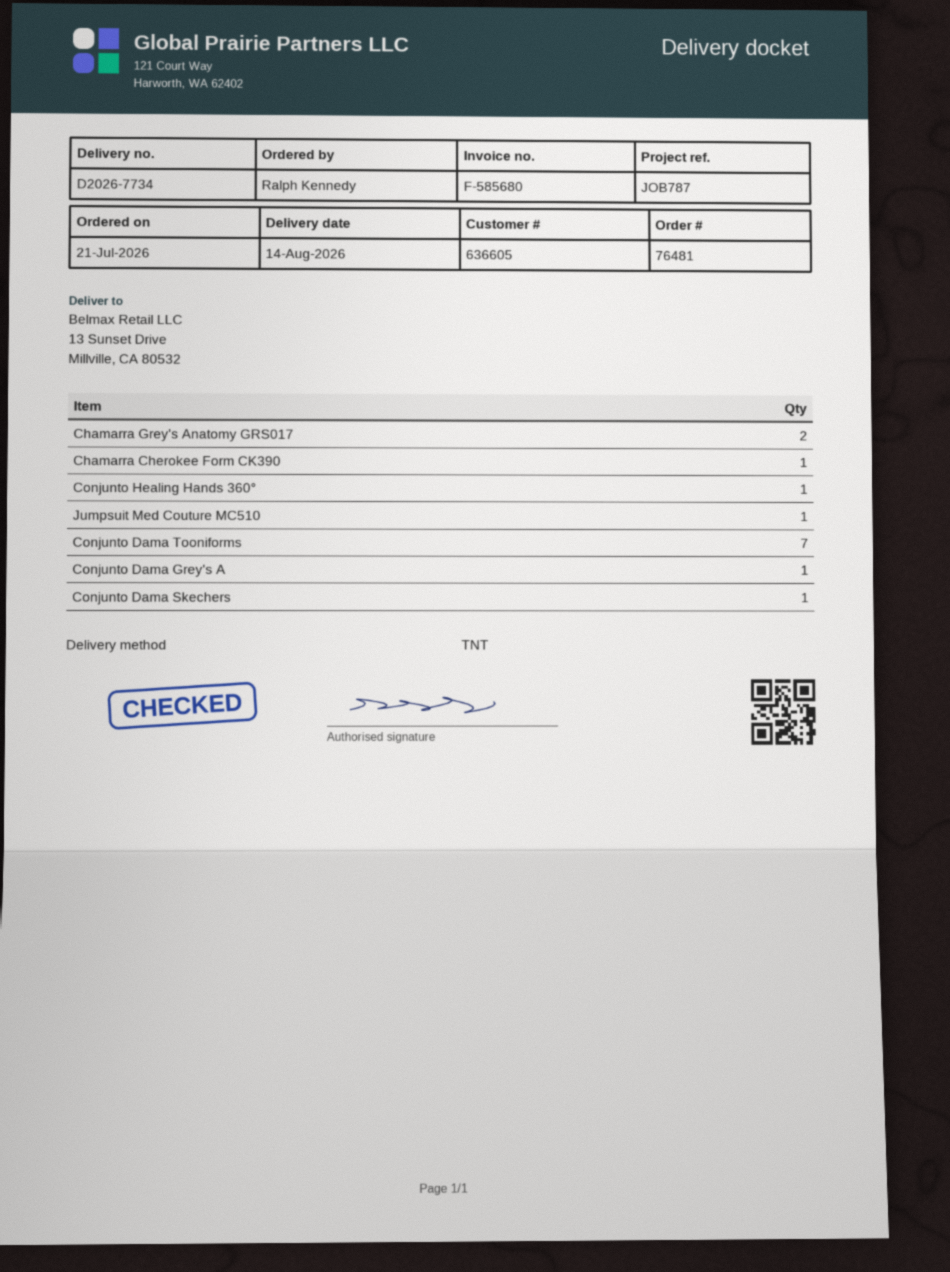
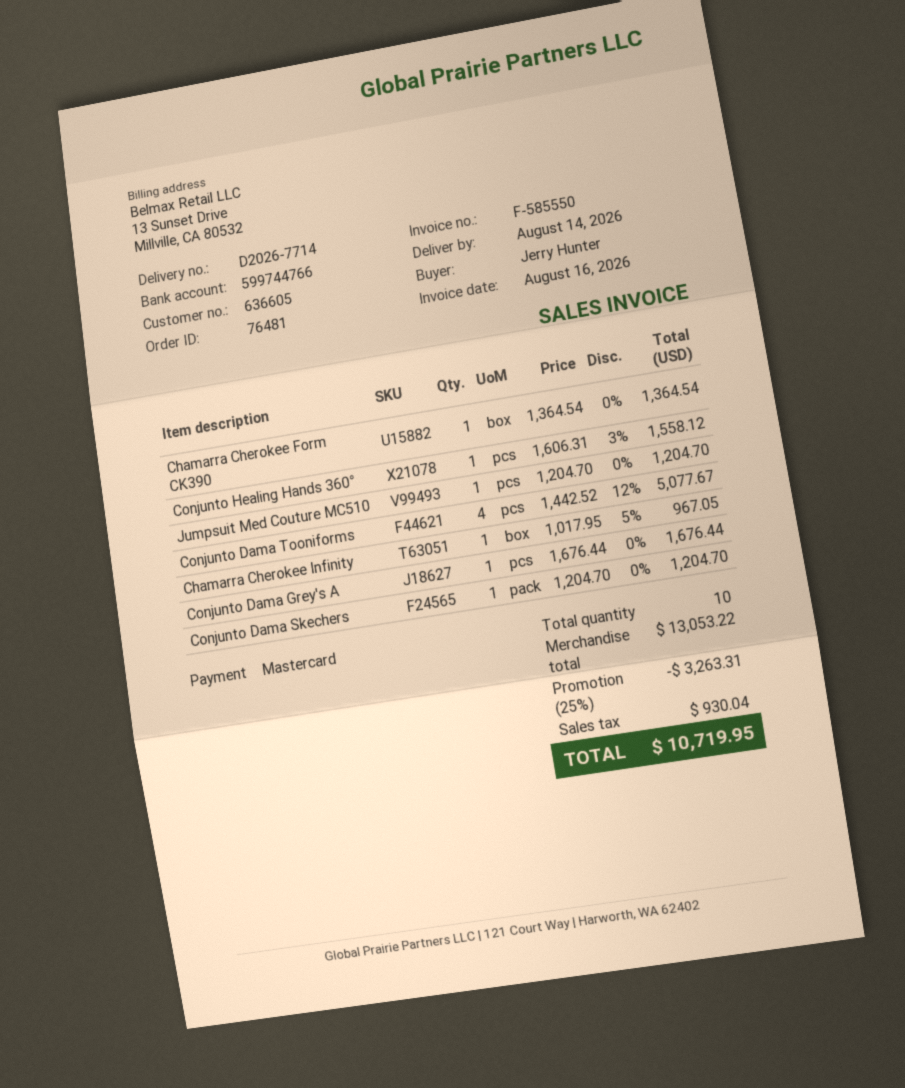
delivery note number: D2026-7734 -> D2026-7714
invoice number: F-585680 -> F-585550
ordered by: Ralph Kennedy -> Jerry Hunter
Chamarra Grey's Anatomy GRS017: 2 -> none
Conjunto Dama Tooniforms: 7 -> 4
Chamarra Cherokee Infinity: none -> 1

